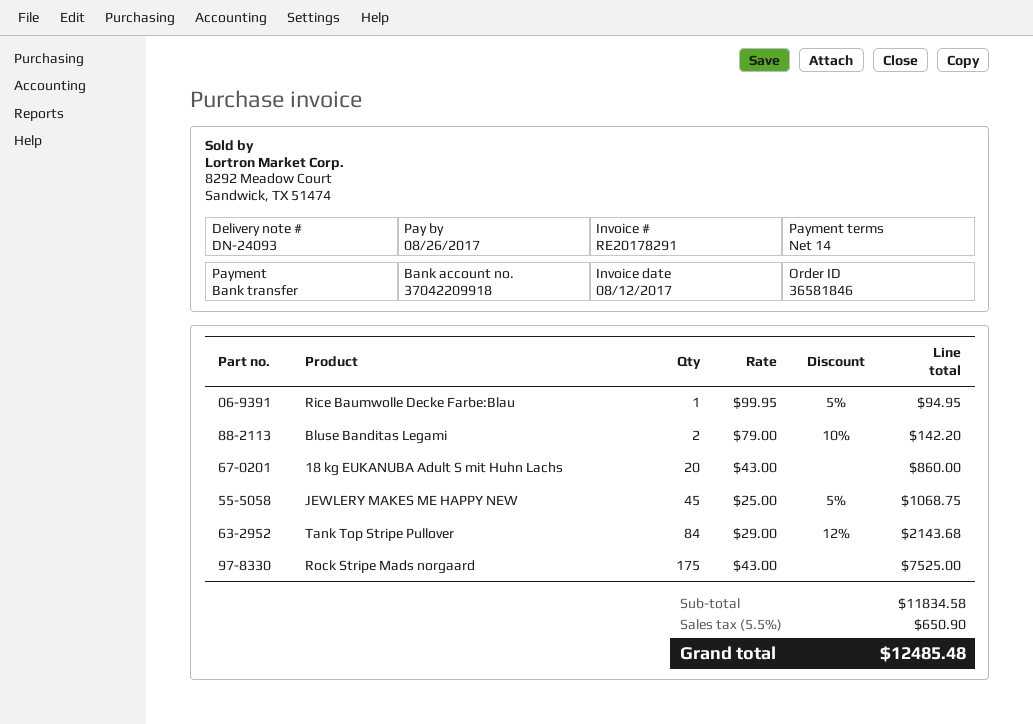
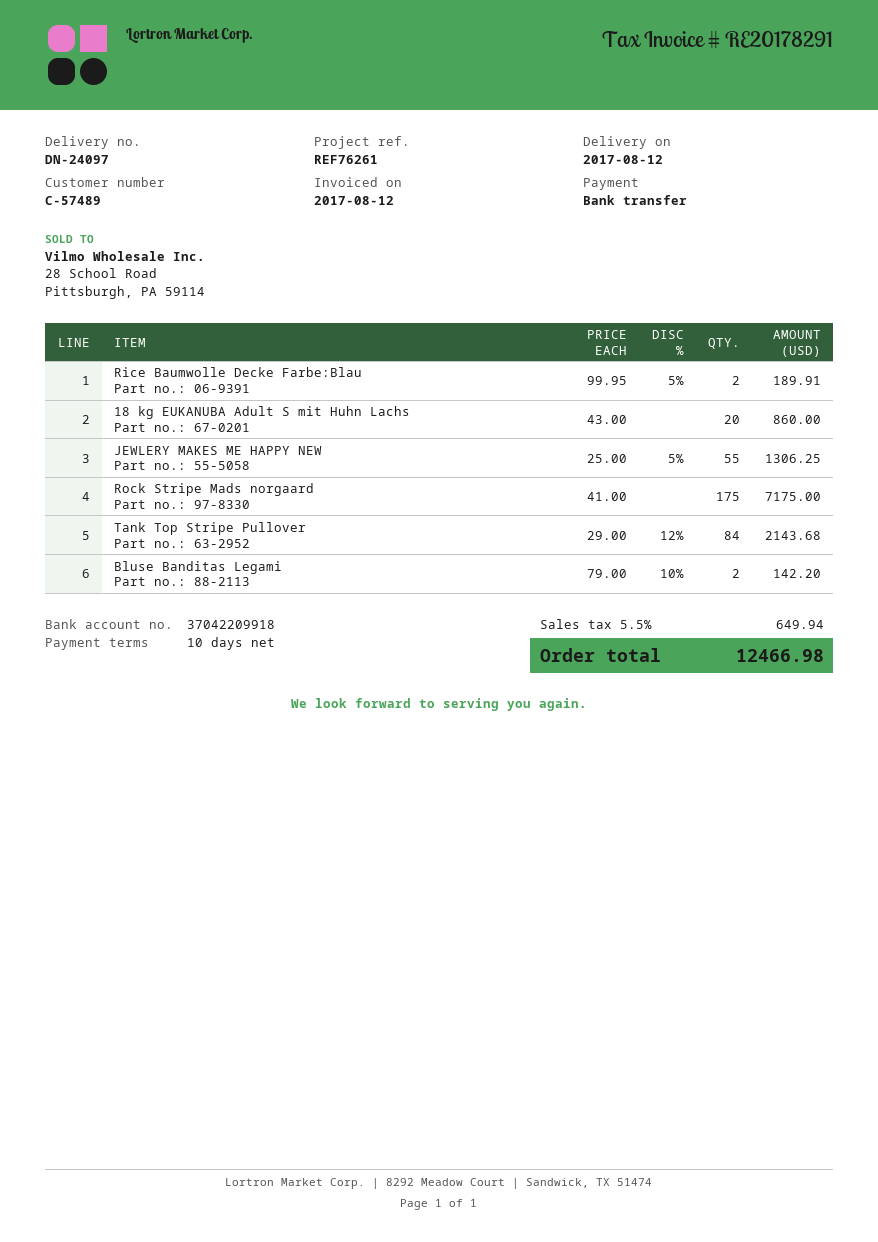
delivery note number: DN-24093 -> DN-24097
payment terms: 14 days -> 10 days
Rice Baumwolle Decke Farbe:Blau: 1 x 99.95 - 5% = 94.95 -> 2 x 99.95 - 5% = 189.91
JEWLERY MAKES ME HAPPY NEW: 45 x 25.00 - 5% = 1068.75 -> 55 x 25.00 - 5% = 1306.25
Rock Stripe Mads norgaard: 175 x 43.00 = 7525.00 -> 175 x 41.00 = 7175.00
tax: 5.5% = 650.90 -> 5.5% = 649.94
total: 12485.48 -> 12466.98

